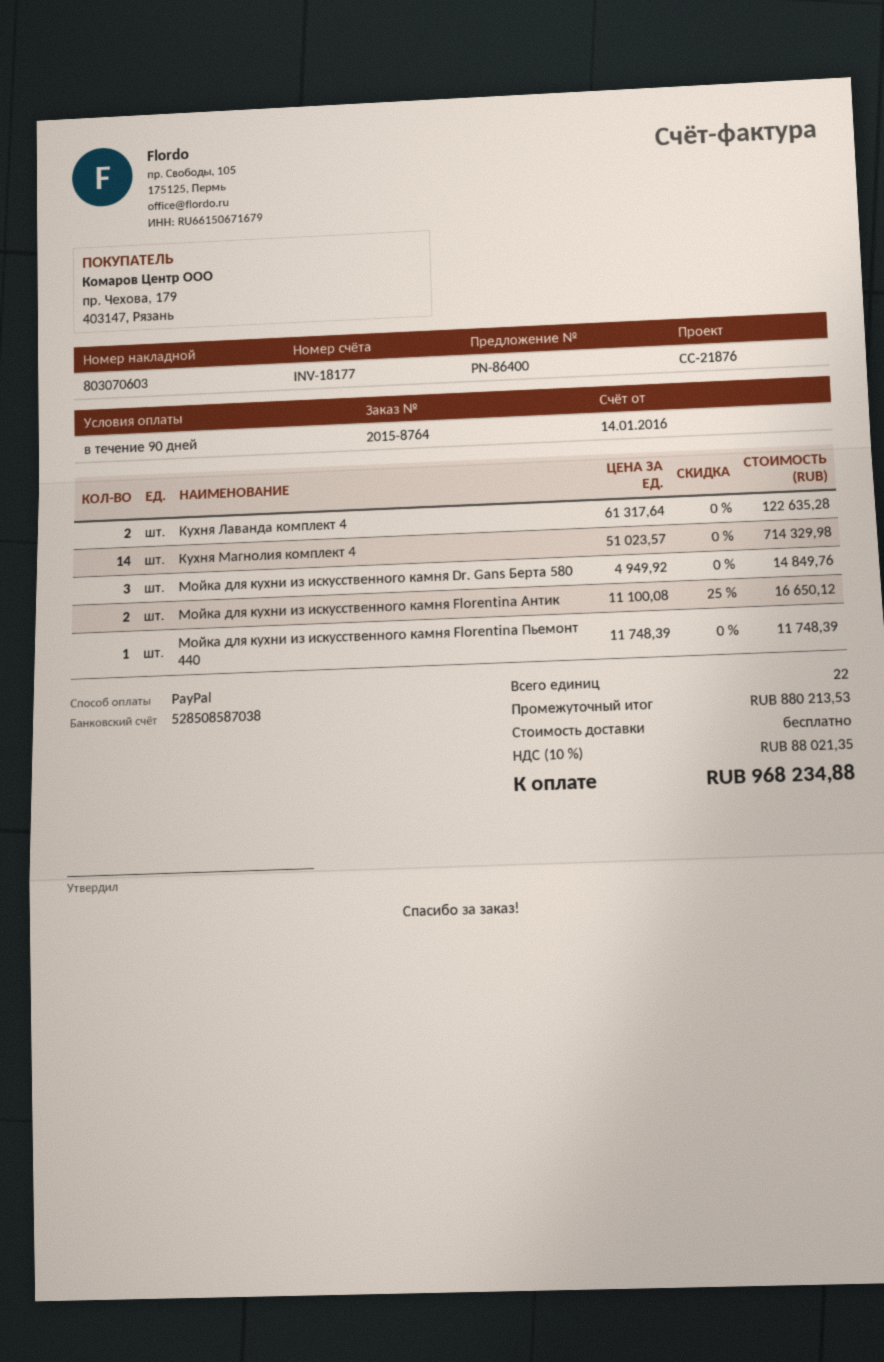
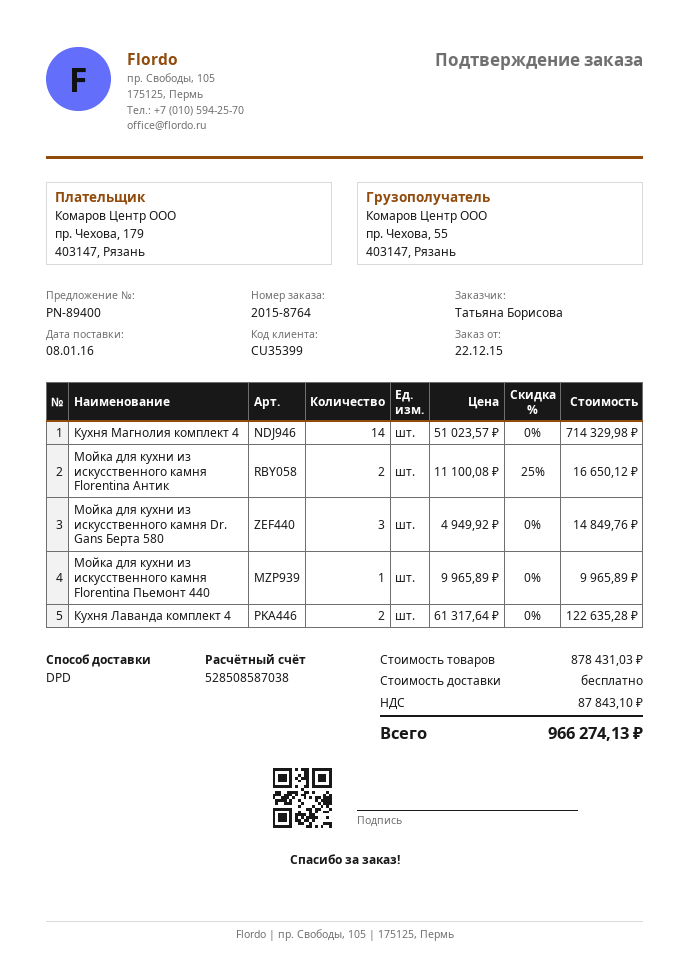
quote number: PN-86400 -> PN-89400
Мойка для кухни из искусственного камня Florentina Пьемонт 440: 1 x 11748.39 = 11748.39 -> 1 x 9965.89 = 9965.89
subtotal: 880213.53 -> 878431.03
tax: 88021.35 -> 87843.10
total: 968234.88 -> 966274.13

